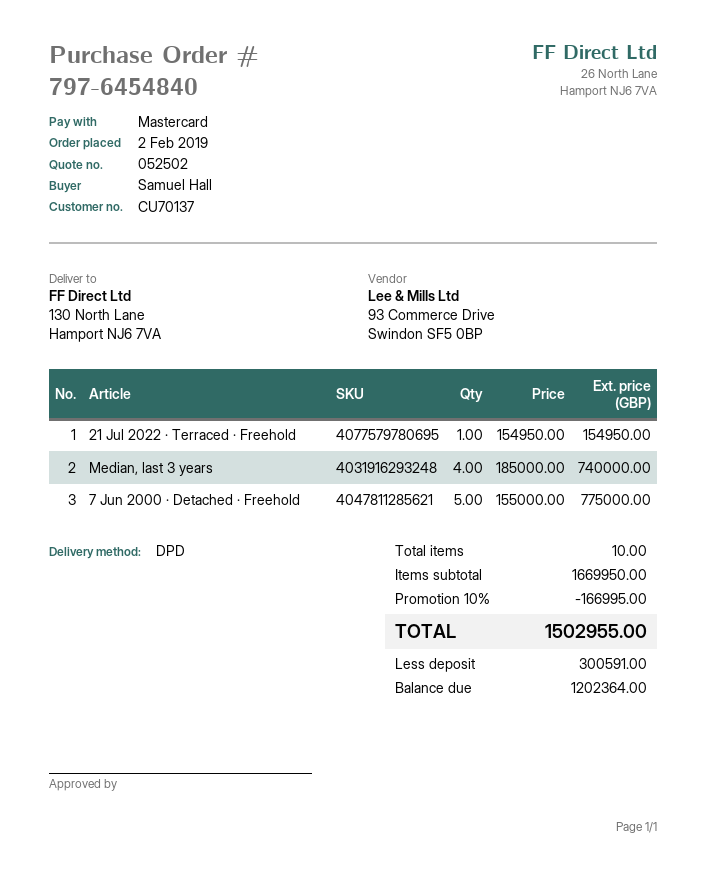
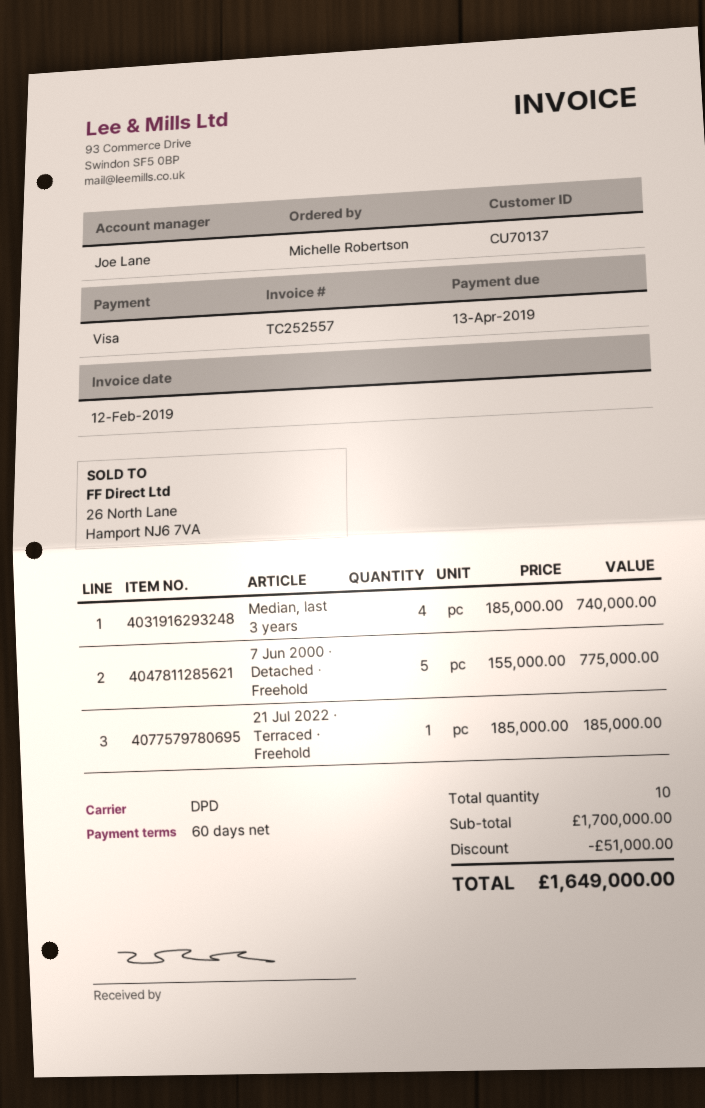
ordered by: Samuel Hall -> Michelle Robertson
payment method: Mastercard -> Visa
21 Jul 2022 · Terraced · Freehold: 1 x 154950.00 = 154950.00 -> 1 x 185000.00 = 185000.00
subtotal: 1669950.00 -> 1700000.00
discount: 166995.00 -> 51000.00
total: 1502955.00 -> 1649000.00

